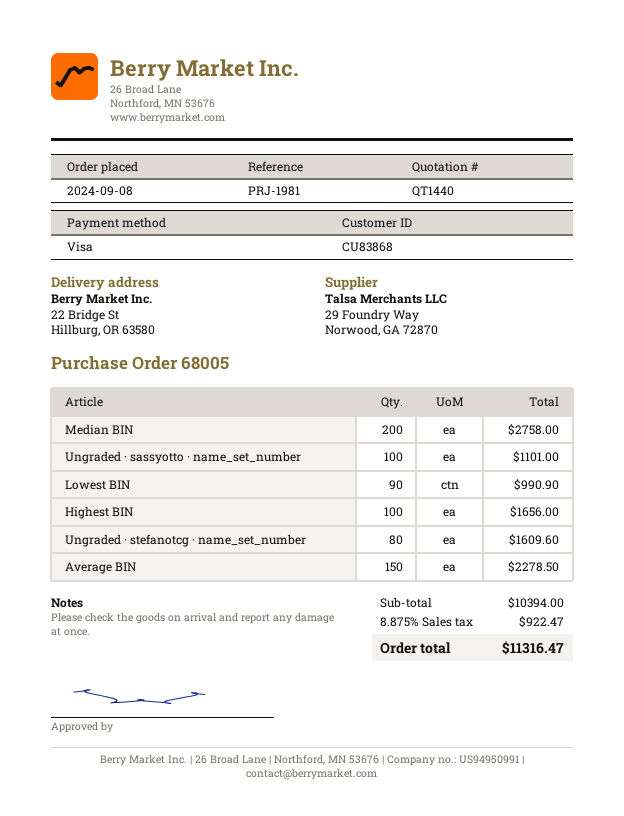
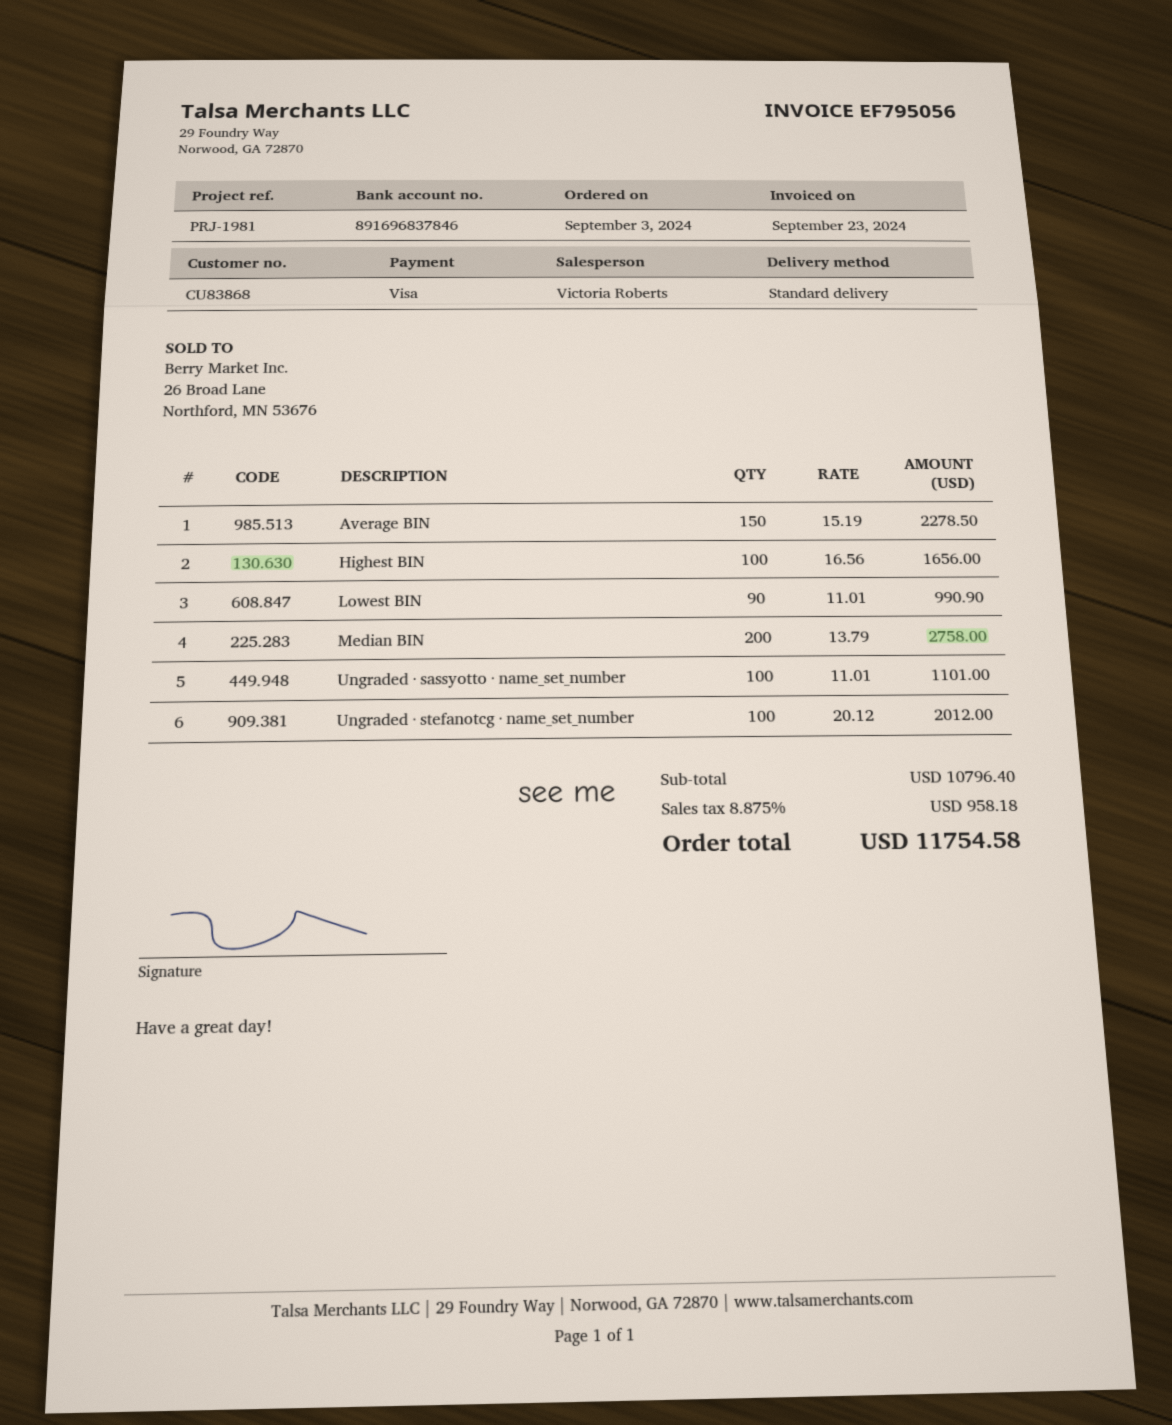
order date: 2024-09-08 -> 2024-09-03
Ungraded · stefanotcg · name_set_number: 80 for 1609.60 -> 100 for 2012.00
subtotal: 10394.00 -> 10796.40
tax: 8.875% = 922.47 -> 8.875% = 958.18
total: 11316.47 -> 11754.58

